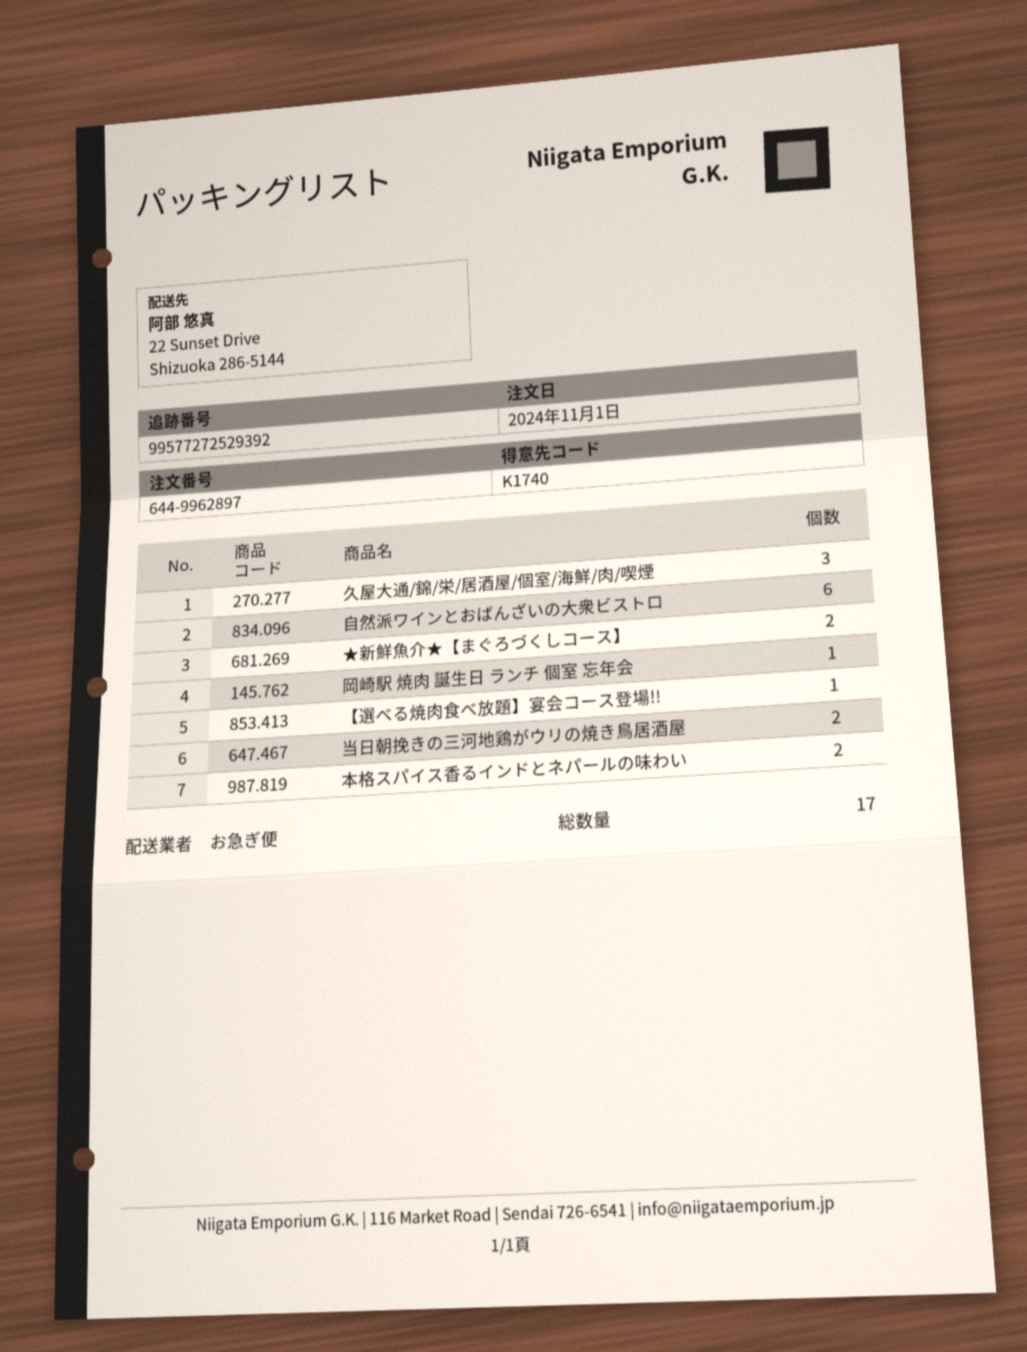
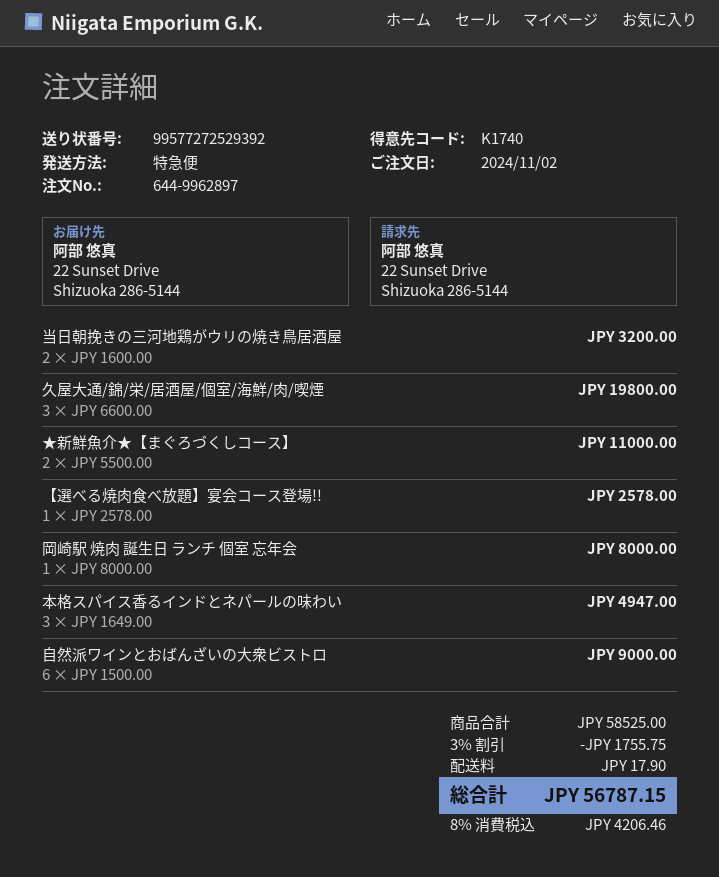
order date: 2024-11-01 -> 2024-11-02
本格スパイス香るインドとネパールの味わい: 2 -> 3

